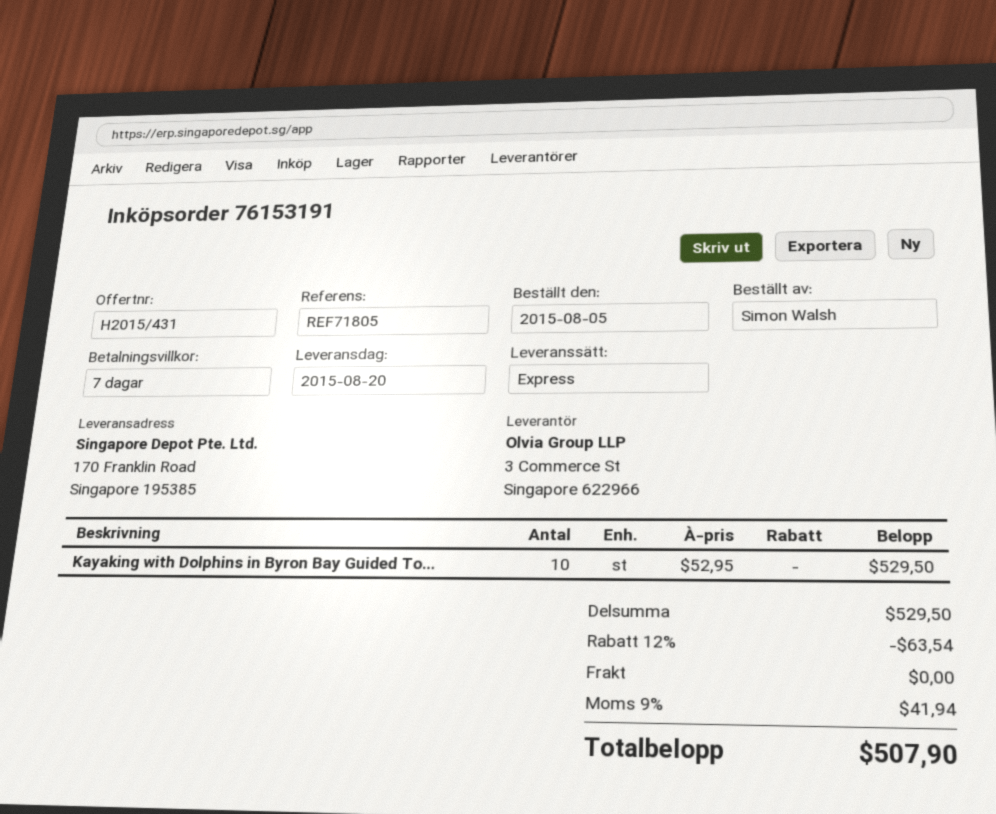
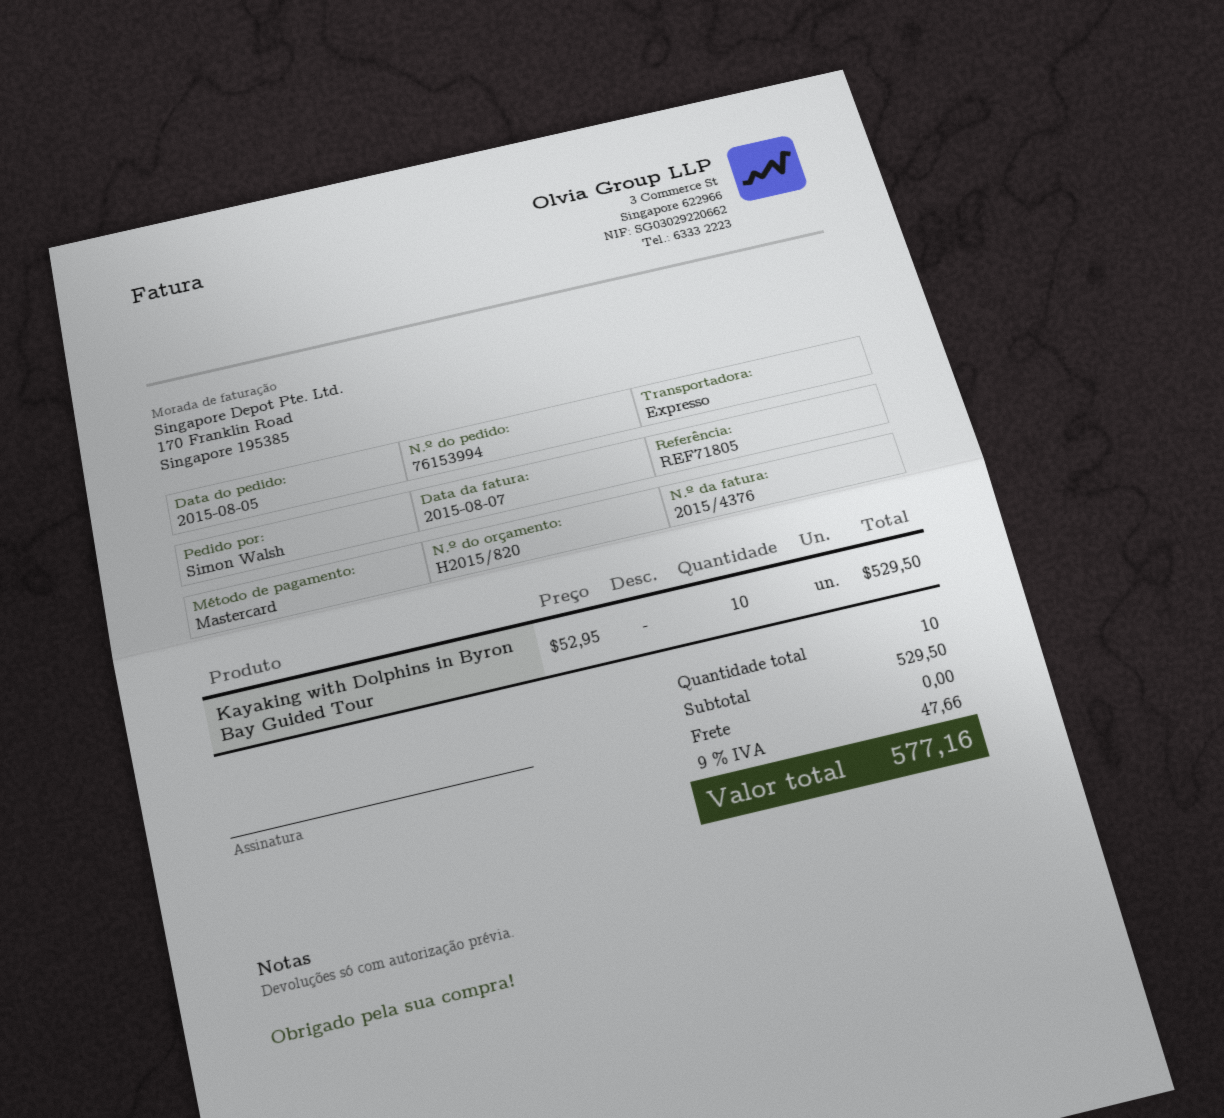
quote number: H2015/431 -> H2015/820
order number: 76153191 -> 76153994
discount: 12% = 63.54 -> none
tax: 9% = 41.94 -> 9% = 47.66
total: 507.90 -> 577.16

